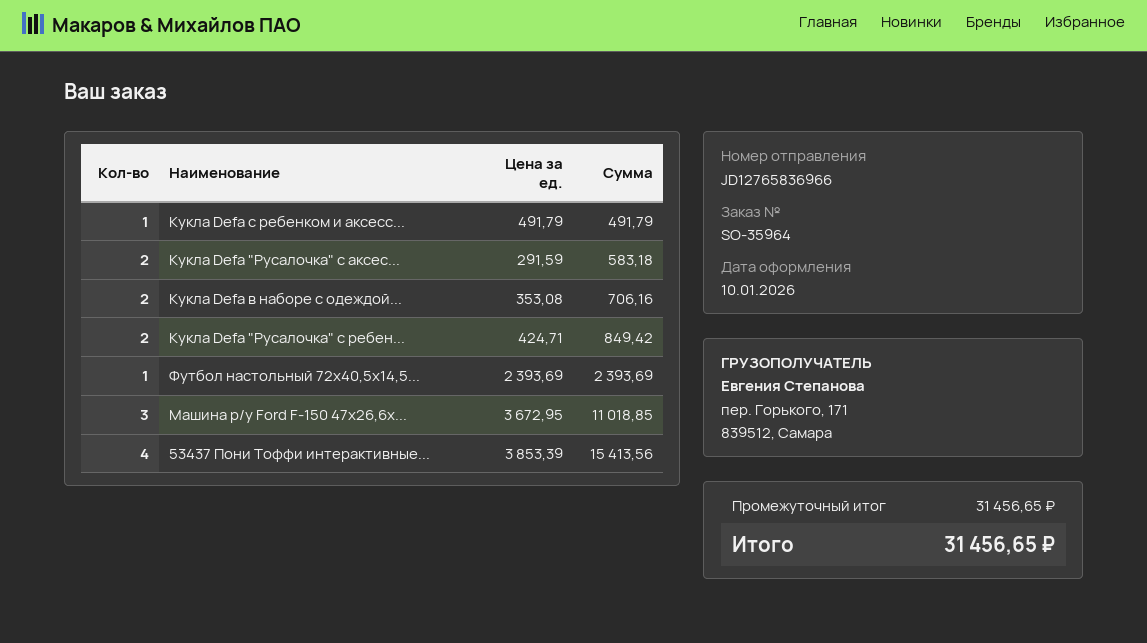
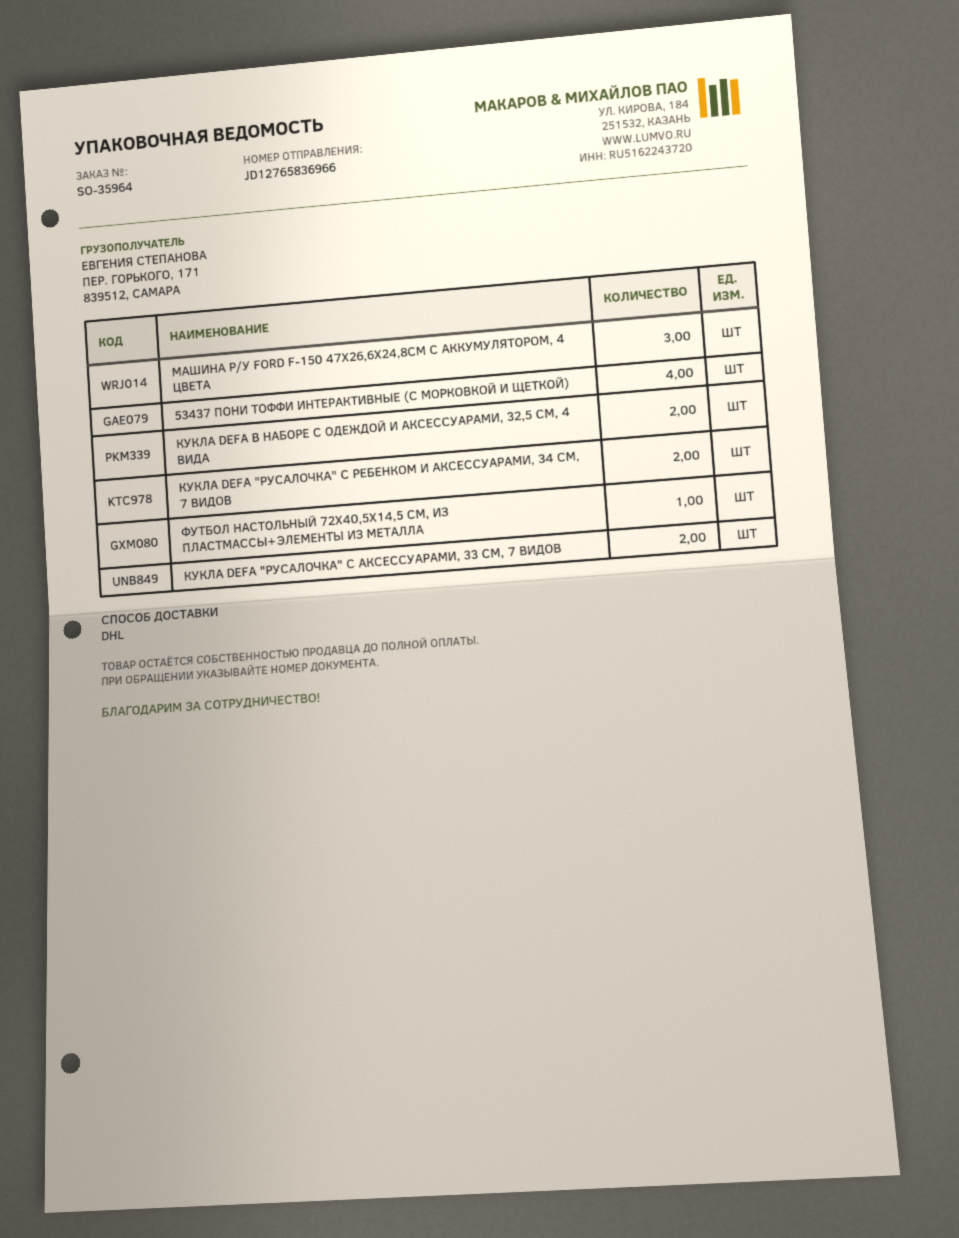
Кукла Defa с ребенком и аксесс...: 1 -> none

